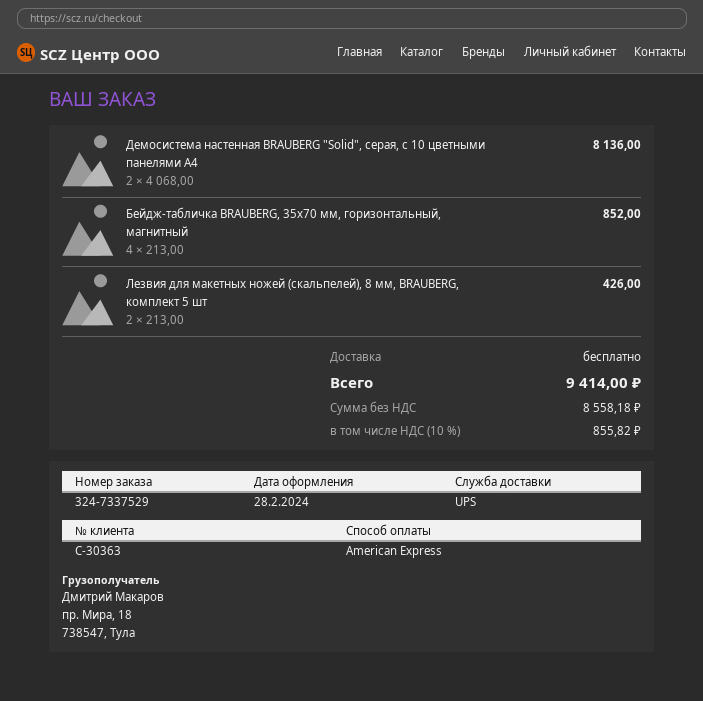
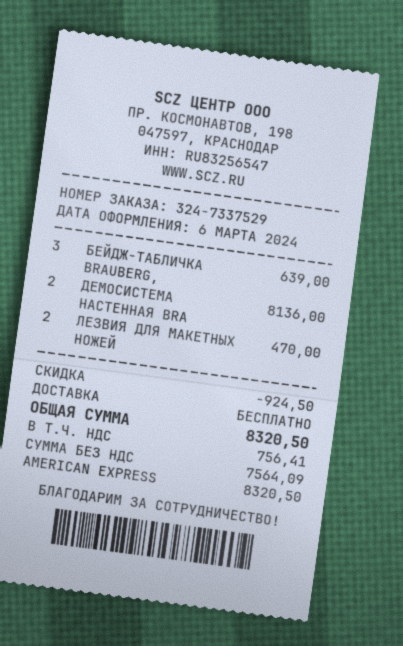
order date: 2024-02-28 -> 2024-03-06
Бейдж-табличка BRAUBERG, 35х70 мм, горизонтальный, магнитный: 4 for 852.00 -> 3 for 639.00
Лезвия для макетных ножей (скальпелей), 8 мм, BRAUBERG, комплект 5 шт: 2 for 426.00 -> 2 for 470.00
discount: none -> 924.50
net: 8558.18 -> 7564.09
tax: 855.82 -> 756.41
total: 9414.00 -> 8320.50

